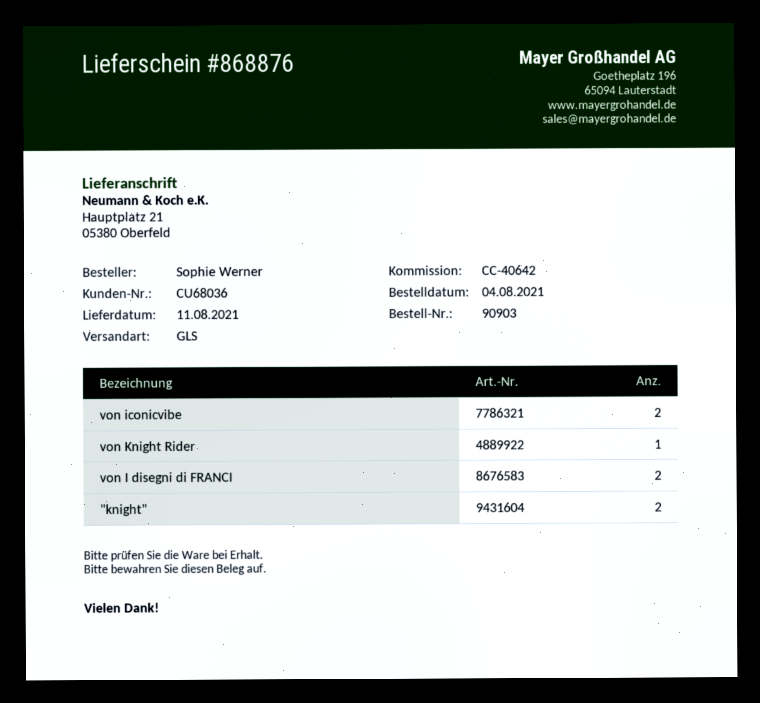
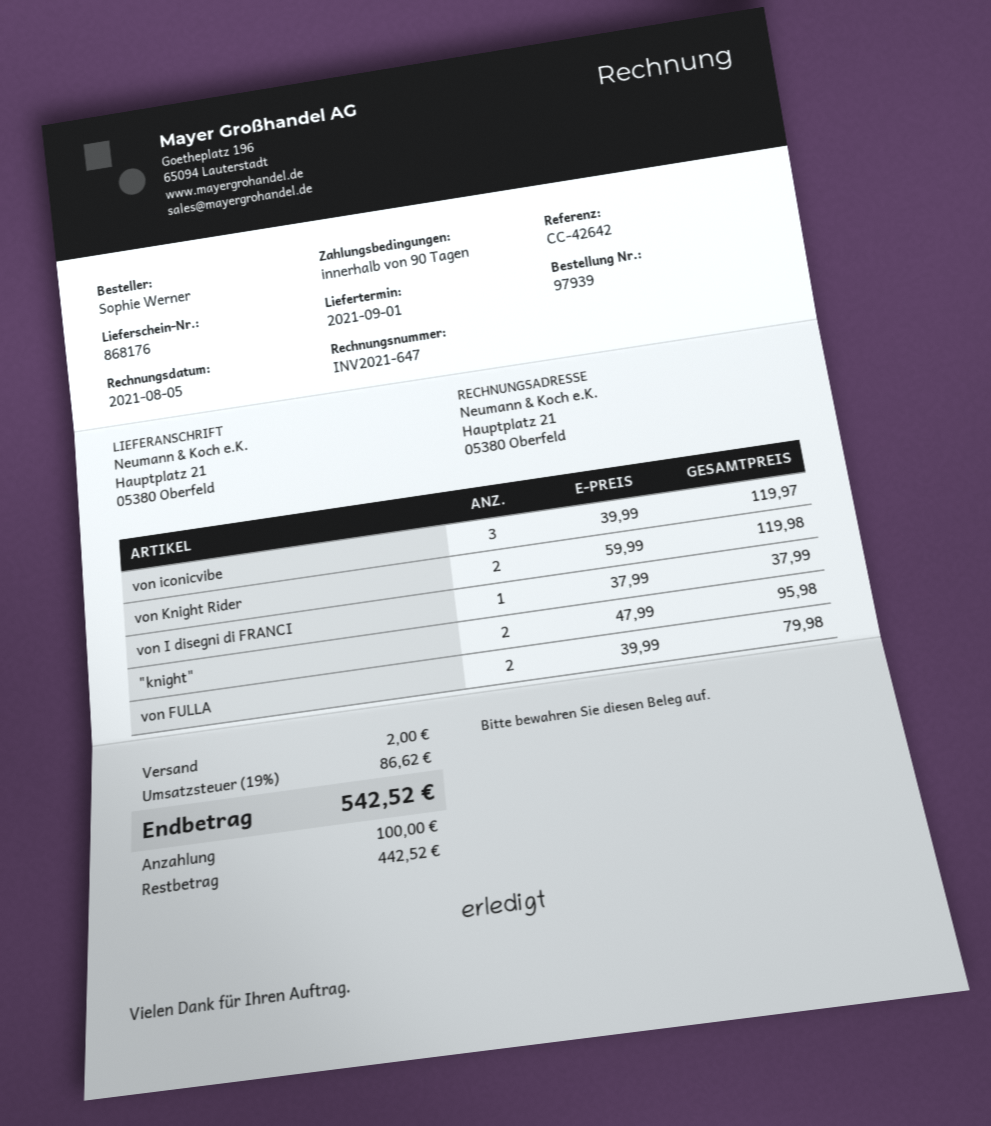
order number: 90903 -> 97939
delivery note number: 868876 -> 868176
delivery date: 2021-08-11 -> 2021-09-01
reference: CC-40642 -> CC-42642
von iconicvibe: 2 -> 3
von Knight Rider: 1 -> 2
von I disegni di FRANCI: 2 -> 1
von FULLA: none -> 2

